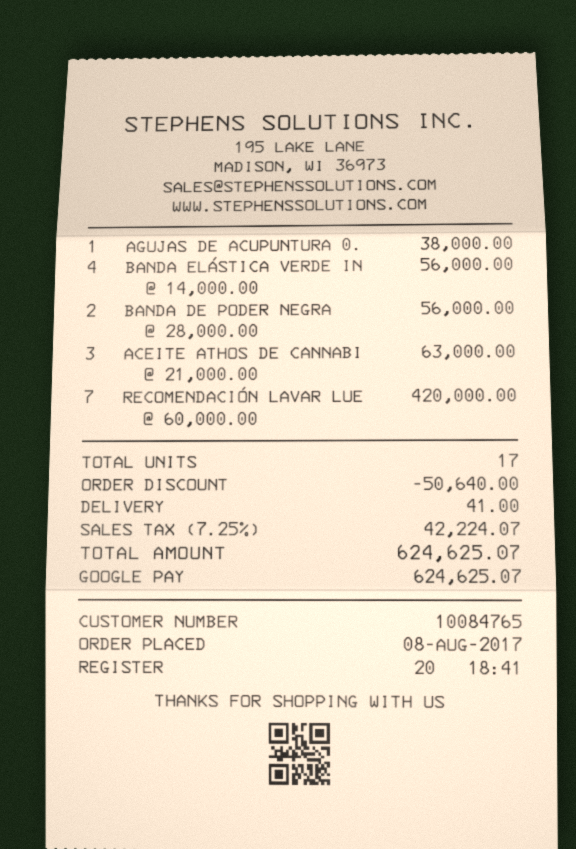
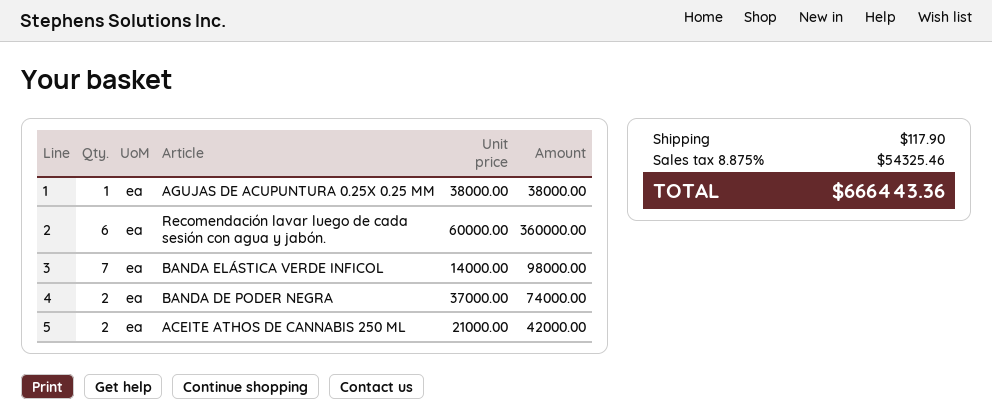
BANDA ELÁSTICA VERDE IN: 4 x 14000.00 = 56000.00 -> 7 x 14000.00 = 98000.00
BANDA DE PODER NEGRA: 2 x 28000.00 = 56000.00 -> 2 x 37000.00 = 74000.00
ACEITE ATHOS DE CANNABI: 3 x 21000.00 = 63000.00 -> 2 x 21000.00 = 42000.00
RECOMENDACIÓN LAVAR LUE: 7 x 60000.00 = 420000.00 -> 6 x 60000.00 = 360000.00
discount: 50640.00 -> none
shipping: 41.00 -> 117.90
tax: 7.25% = 42224.07 -> 8.875% = 54325.46
total: 624625.07 -> 666443.36

